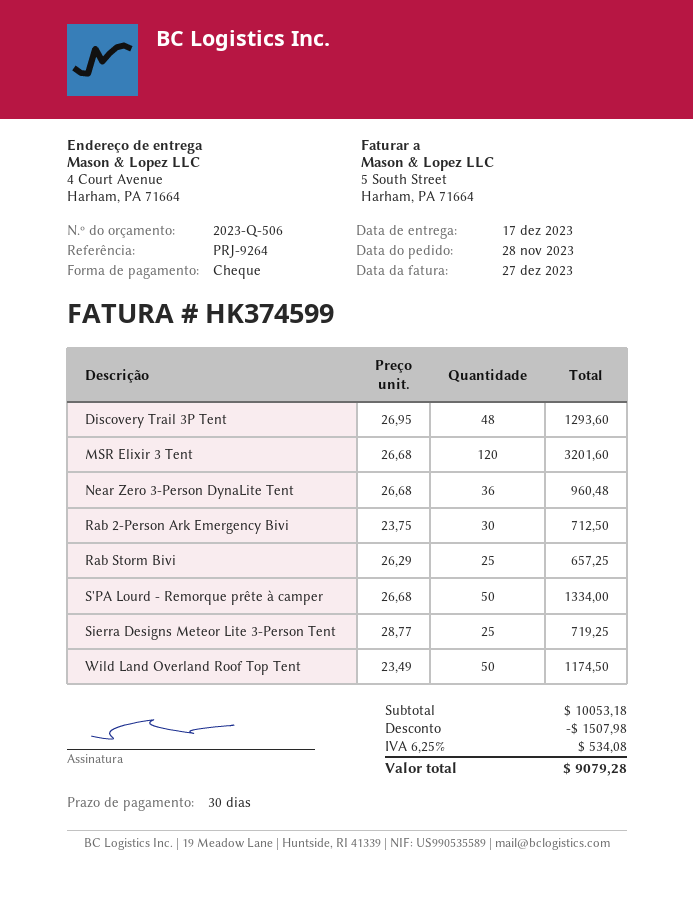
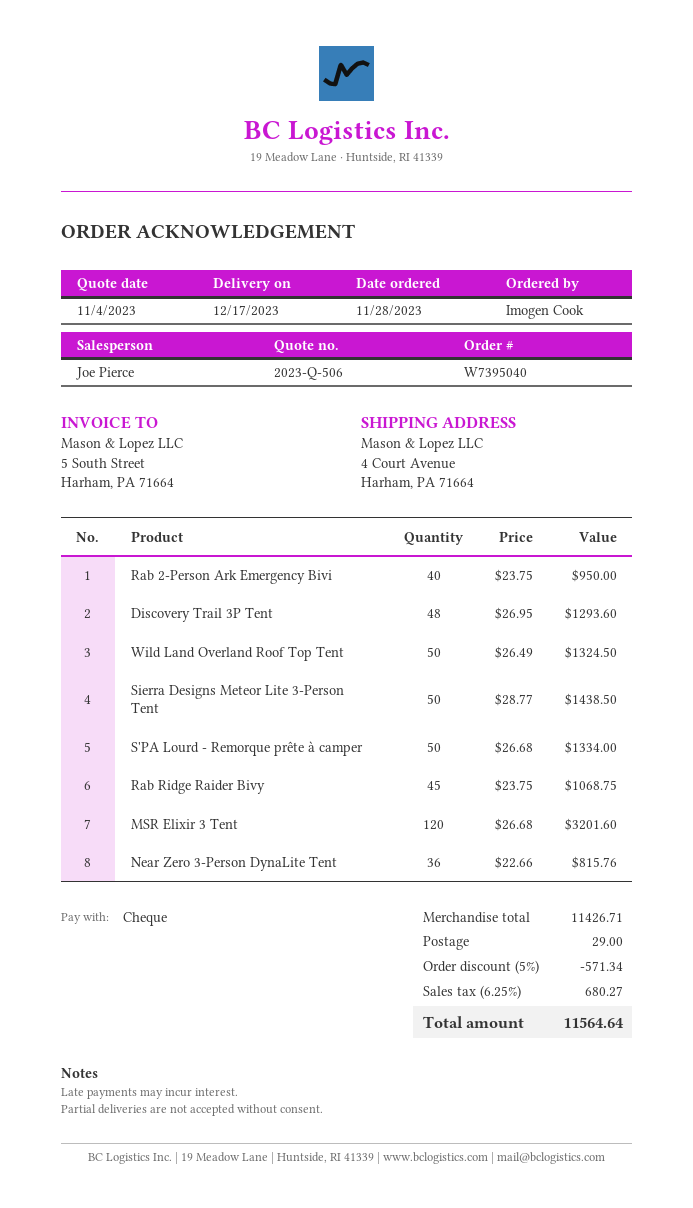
Near Zero 3-Person DynaLite Tent: 36 x 26.68 = 960.48 -> 36 x 22.66 = 815.76
Rab 2-Person Ark Emergency Bivi: 30 x 23.75 = 712.50 -> 40 x 23.75 = 950.00
Rab Storm Bivi: 25 x 26.29 = 657.25 -> none
Sierra Designs Meteor Lite 3-Person Tent: 25 x 28.77 = 719.25 -> 50 x 28.77 = 1438.50
Wild Land Overland Roof Top Tent: 50 x 23.49 = 1174.50 -> 50 x 26.49 = 1324.50
Rab Ridge Raider Bivy: none -> 45 x 23.75 = 1068.75
subtotal: 10053.18 -> 11426.71
discount: 1507.98 -> 571.34
shipping: none -> 29.00
tax: 6.25% = 534.08 -> 6.25% = 680.27
total: 9079.28 -> 11564.64

